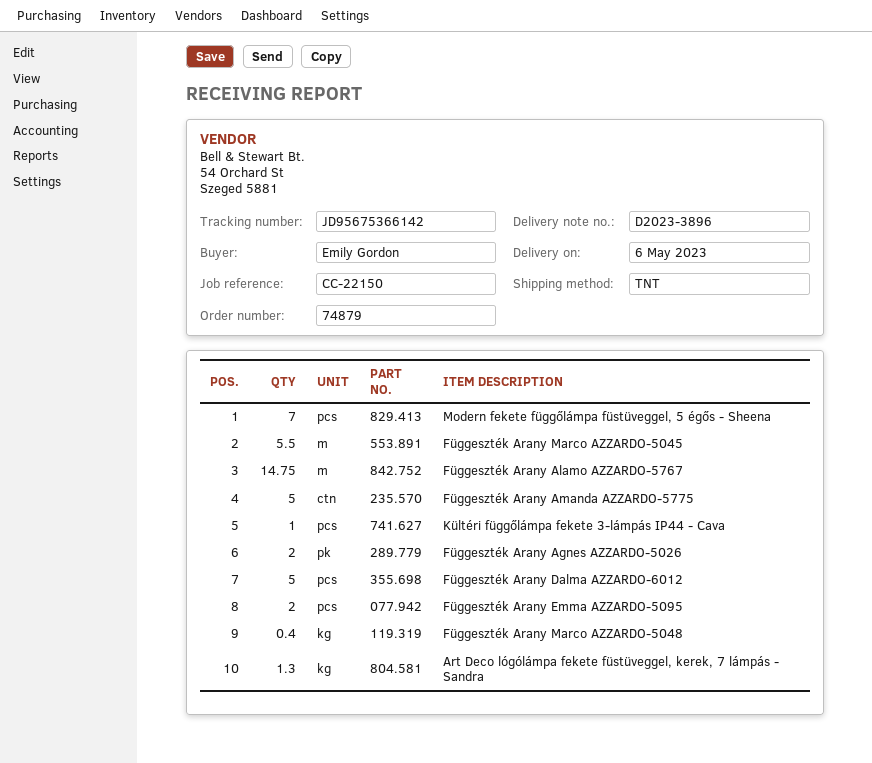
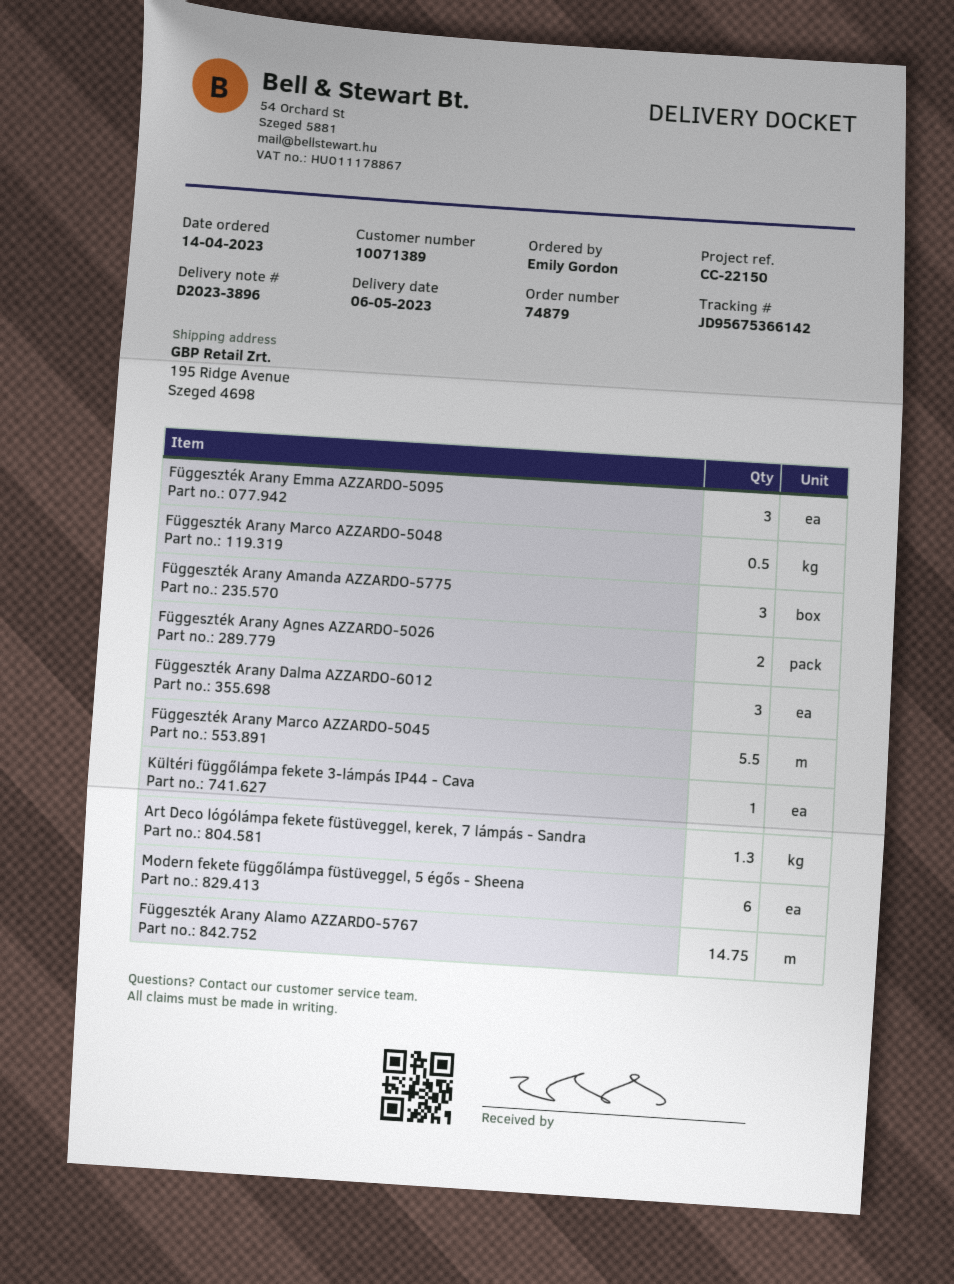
Modern fekete függőlámpa füstüveggel, 5 égős - Sheena: 7 -> 6
Függeszték Arany Amanda AZZARDO-5775: 5 -> 3
Függeszték Arany Dalma AZZARDO-6012: 5 -> 3
Függeszték Arany Emma AZZARDO-5095: 2 -> 3
Függeszték Arany Marco AZZARDO-5048: 0.4 -> 0.5

